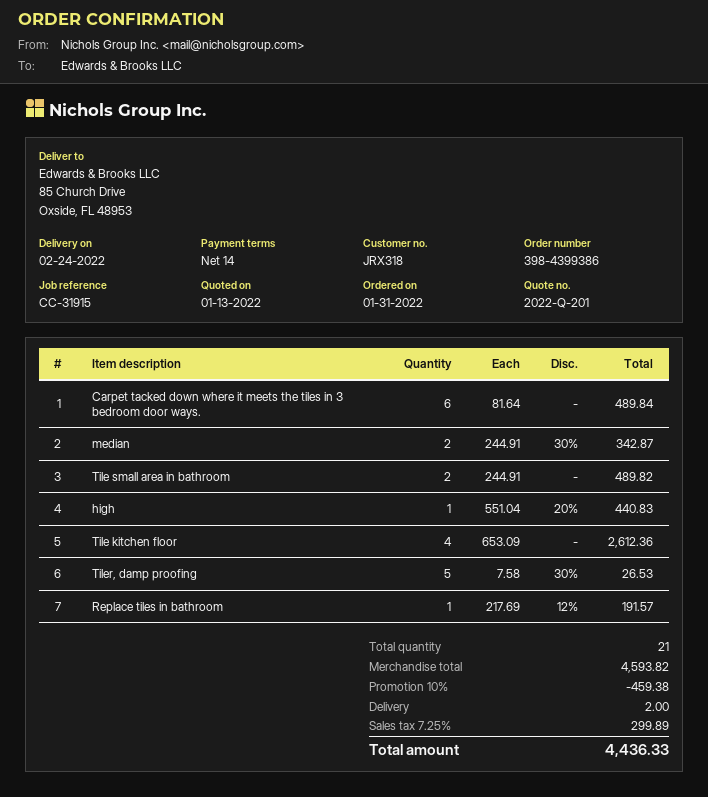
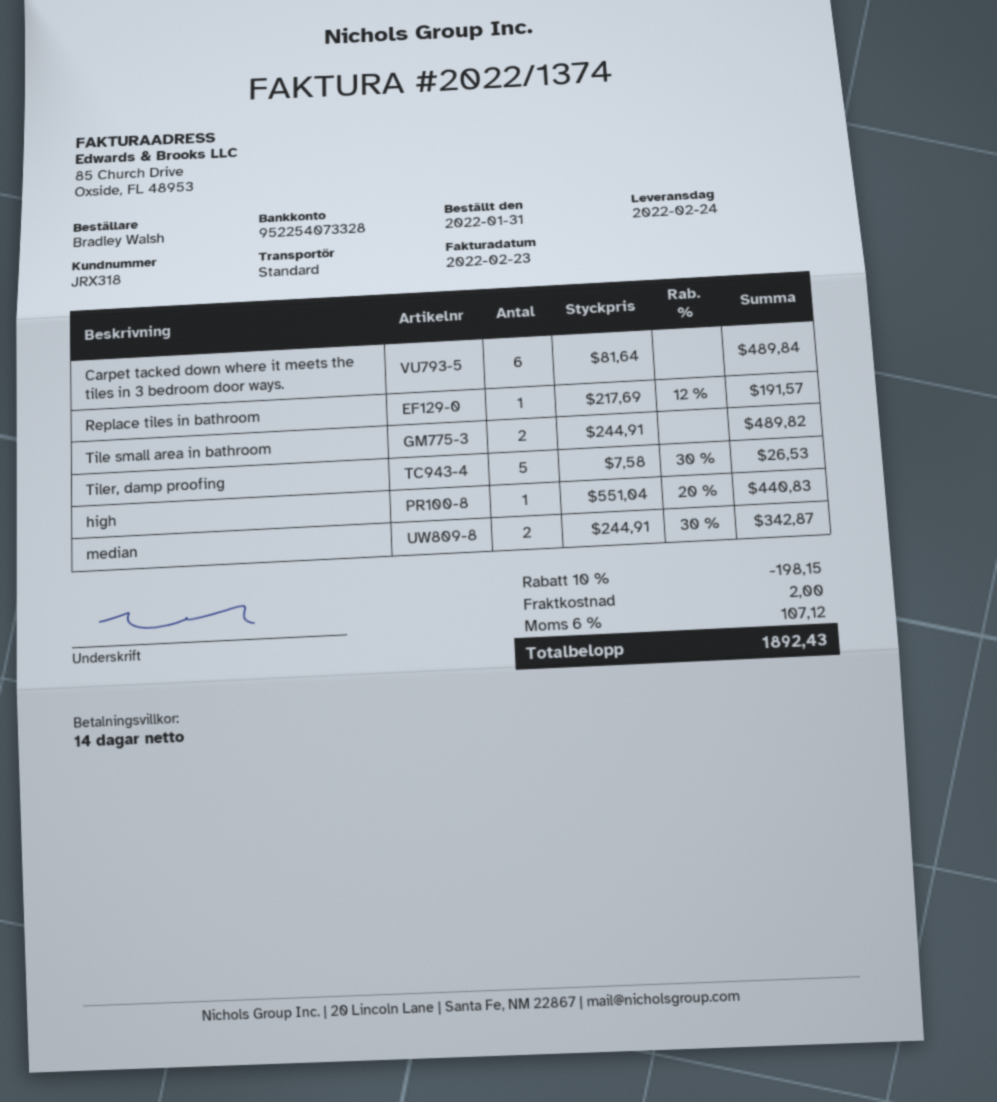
Tile kitchen floor: 4 x 653.09 = 2612.36 -> none
discount: 10% = 459.38 -> 10% = 198.15
tax: 7.25% = 299.89 -> 6% = 107.12
total: 4436.33 -> 1892.43

